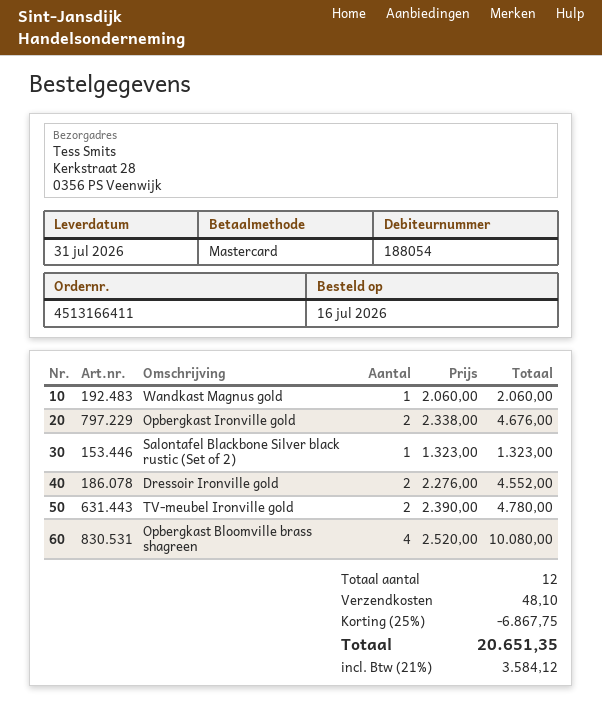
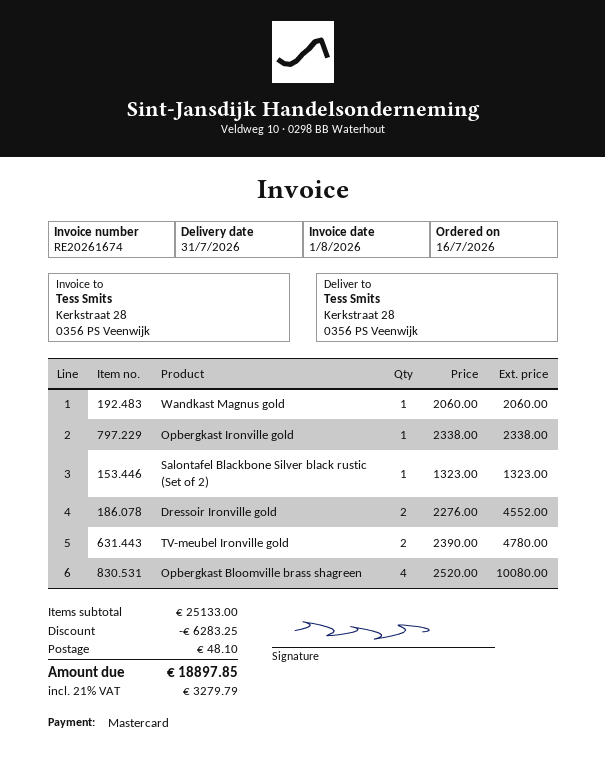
Opbergkast Ironville gold: 2 x 2338.00 = 4676.00 -> 1 x 2338.00 = 2338.00
discount: 6867.75 -> 6283.25
tax: 21% = 3584.12 -> 21% = 3279.79
total: 20651.35 -> 18897.85

